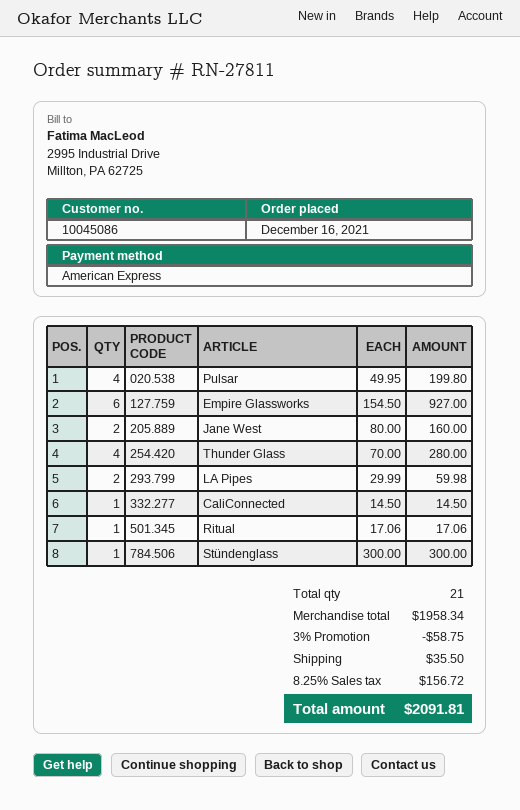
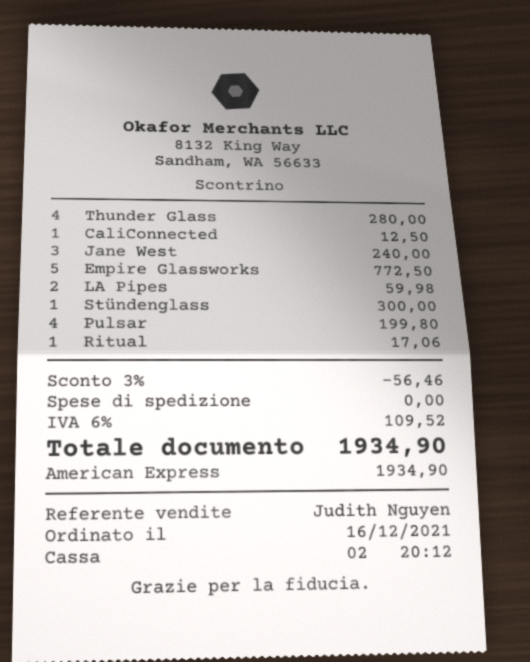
Empire Glassworks: 6 for 927.00 -> 5 for 772.50
Jane West: 2 for 160.00 -> 3 for 240.00
CaliConnected: 1 for 14.50 -> 1 for 12.50
discount: 3% = 58.75 -> 3% = 56.46
shipping: 35.50 -> 0.00
tax: 8.25% = 156.72 -> 6% = 109.52
total: 2091.81 -> 1934.90

